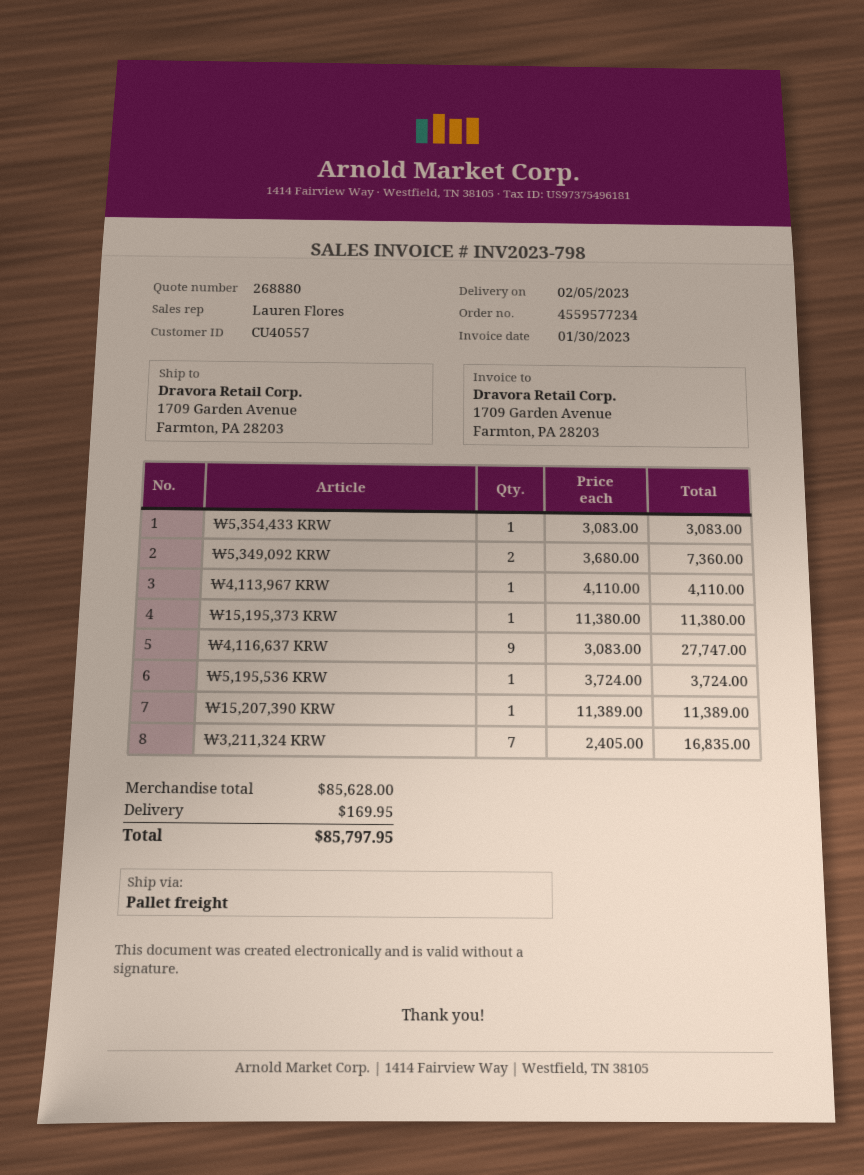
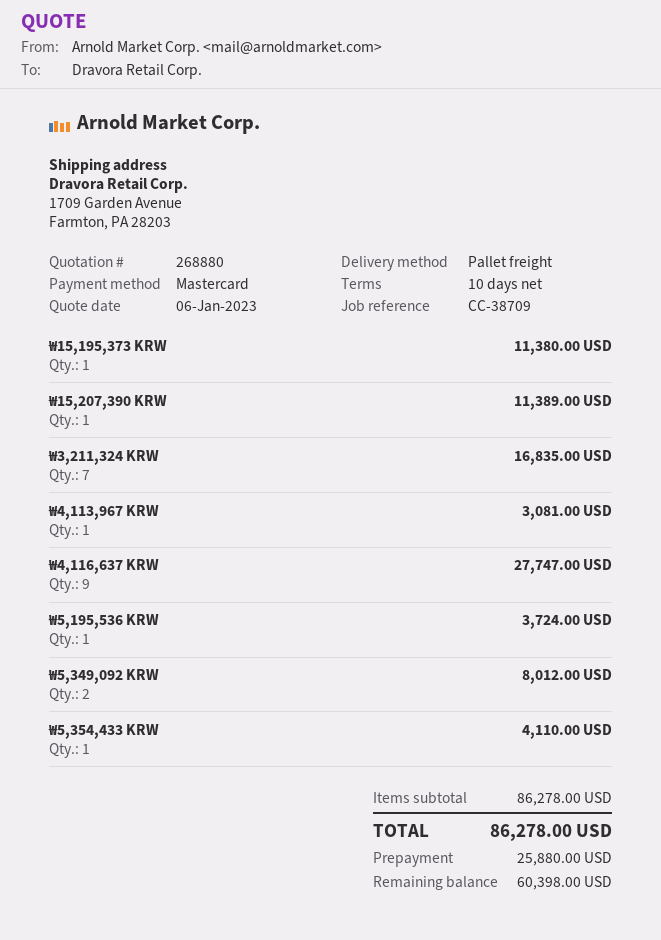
₩5,354,433 KRW: 1 for 3083.00 -> 1 for 4110.00
₩5,349,092 KRW: 2 for 7360.00 -> 2 for 8012.00
₩4,113,967 KRW: 1 for 4110.00 -> 1 for 3081.00
subtotal: 85628.00 -> 86278.00
shipping: 169.95 -> none
total: 85797.95 -> 86278.00

